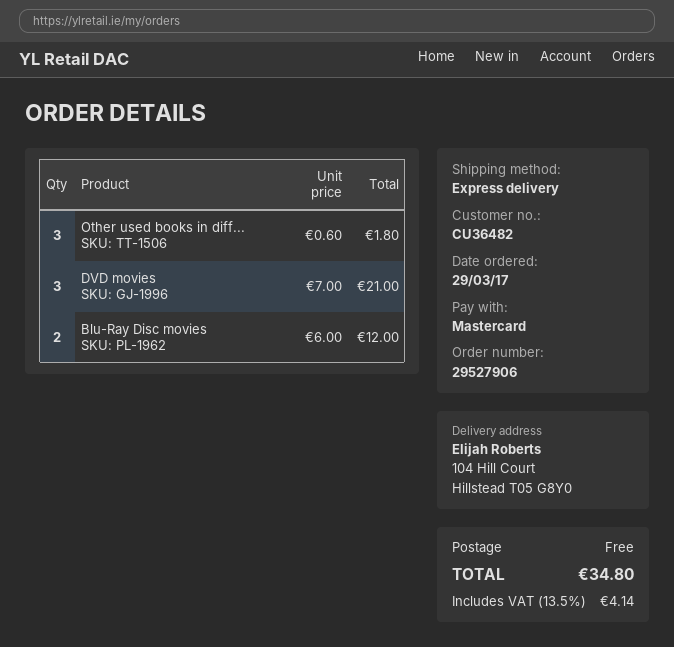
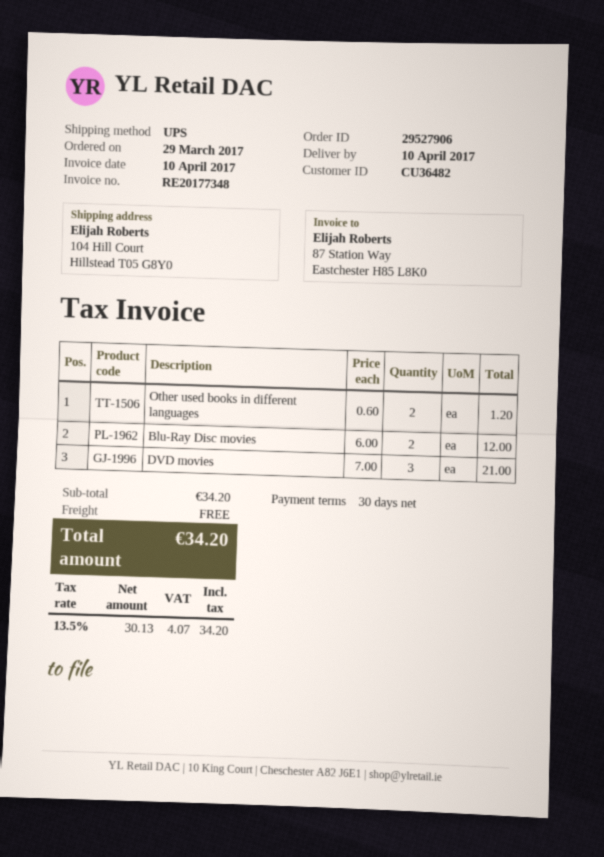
shipping method: express -> UPS
Other used books in diff...: 3 x 0.60 = 1.80 -> 2 x 0.60 = 1.20
tax: 13.5% = 4.14 -> 13.5% = 4.07
total: 34.80 -> 34.20

